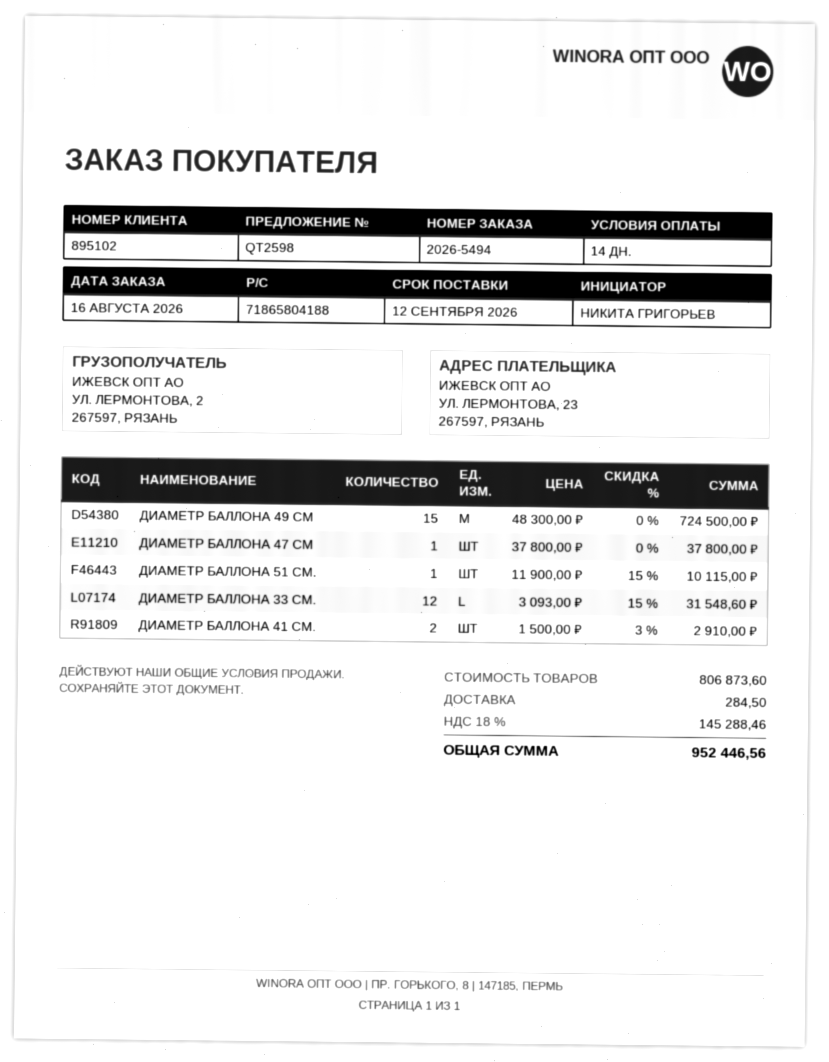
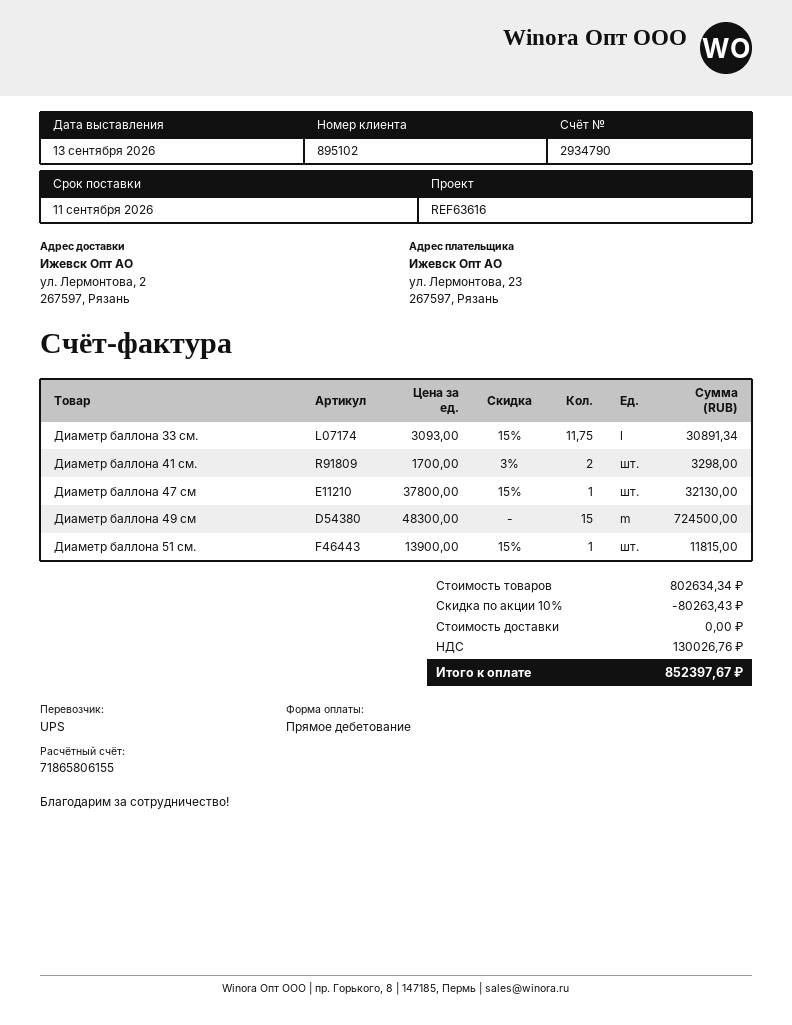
delivery date: 2026-09-12 -> 2026-09-11
bank account: 71865804188 -> 71865806155
ДИАМЕТР БАЛЛОНА 47 СМ: 1 x 37800.00 = 37800.00 -> 1 x 37800.00 - 15% = 32130.00
ДИАМЕТР БАЛЛОНА 51 СМ.: 1 x 11900.00 - 15% = 10115.00 -> 1 x 13900.00 - 15% = 11815.00
ДИАМЕТР БАЛЛОНА 33 СМ.: 12 x 3093.00 - 15% = 31548.60 -> 11.75 x 3093.00 - 15% = 30891.34
ДИАМЕТР БАЛЛОНА 41 СМ.: 2 x 1500.00 - 3% = 2910.00 -> 2 x 1700.00 - 3% = 3298.00
subtotal: 806873.60 -> 802634.34
discount: none -> 10% = 80263.43
shipping: 284.50 -> 0.00
tax: 145288.46 -> 130026.76
total: 952446.56 -> 852397.67

